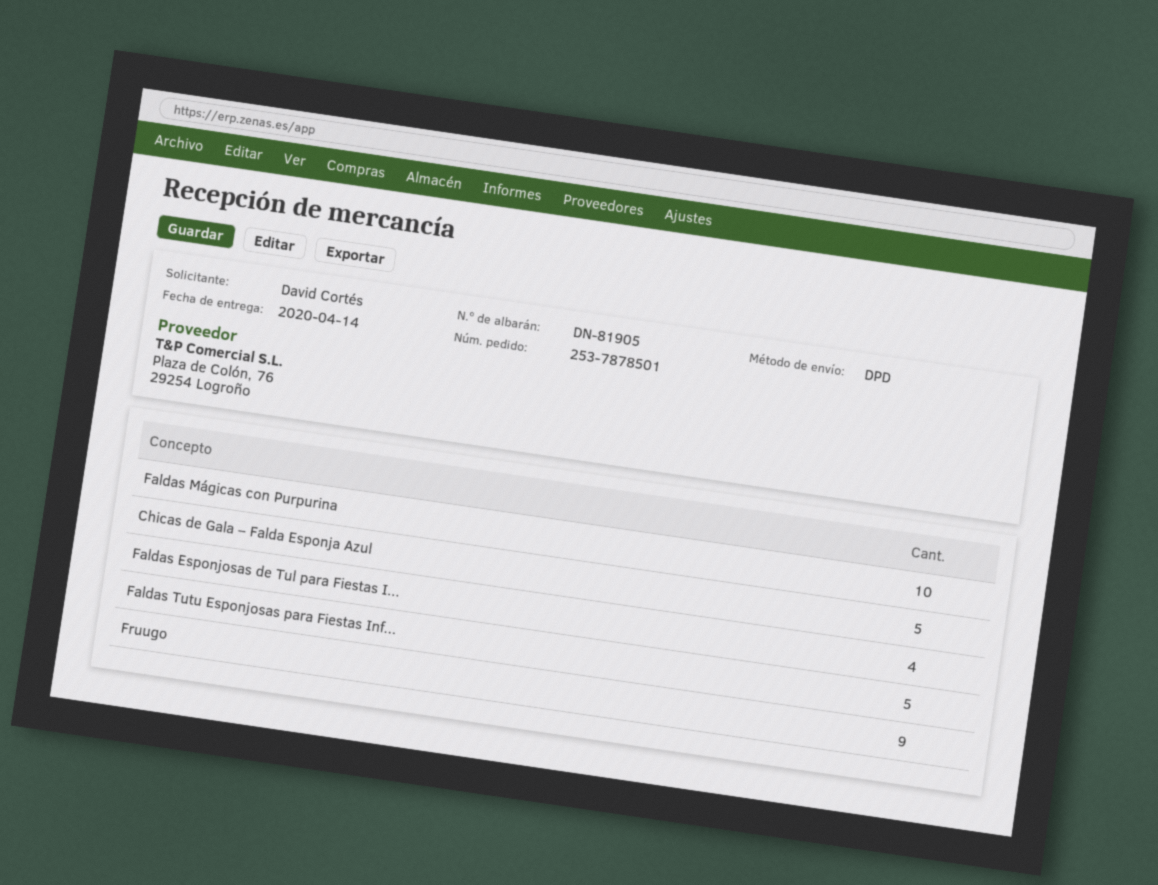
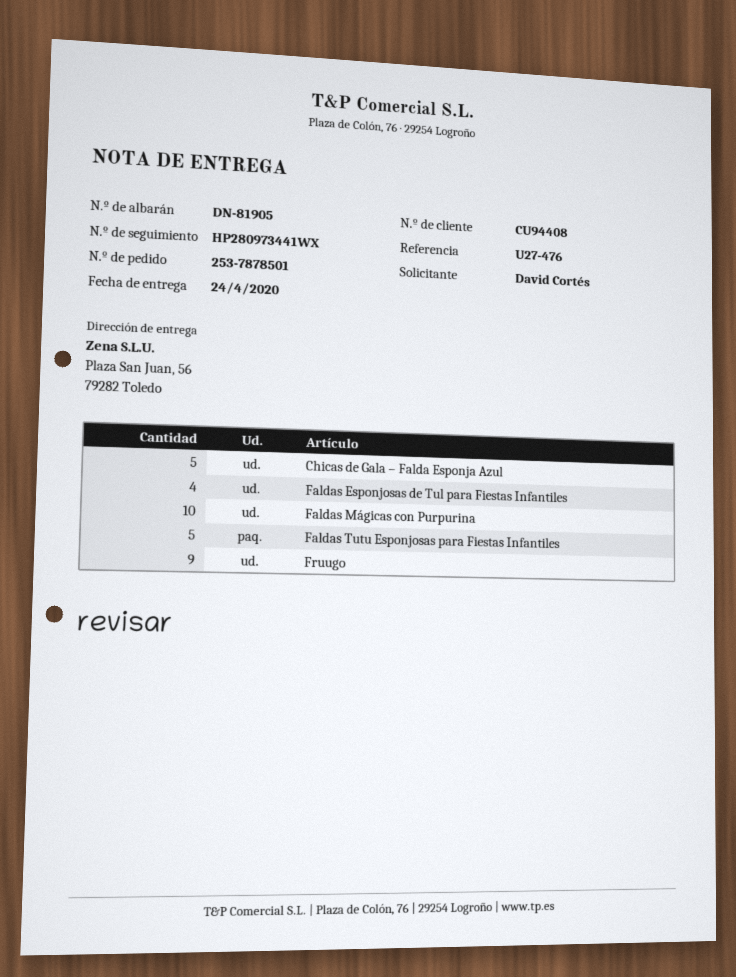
delivery date: 2020-04-14 -> 2020-04-24

